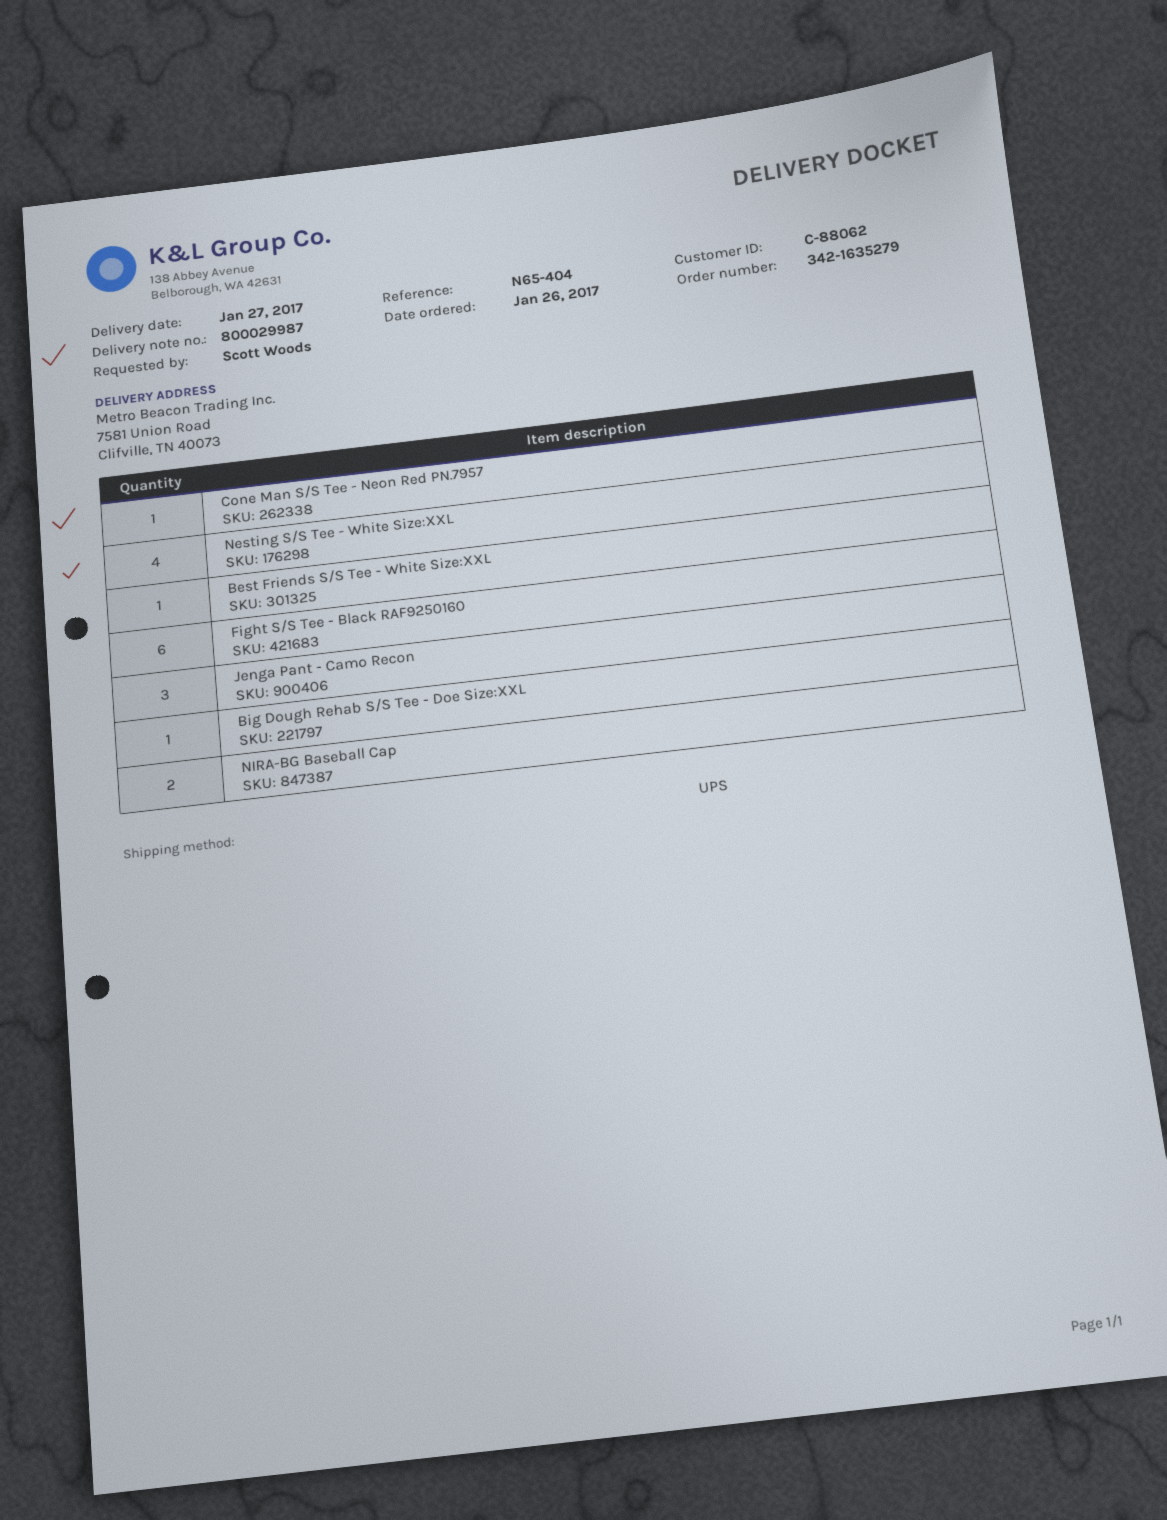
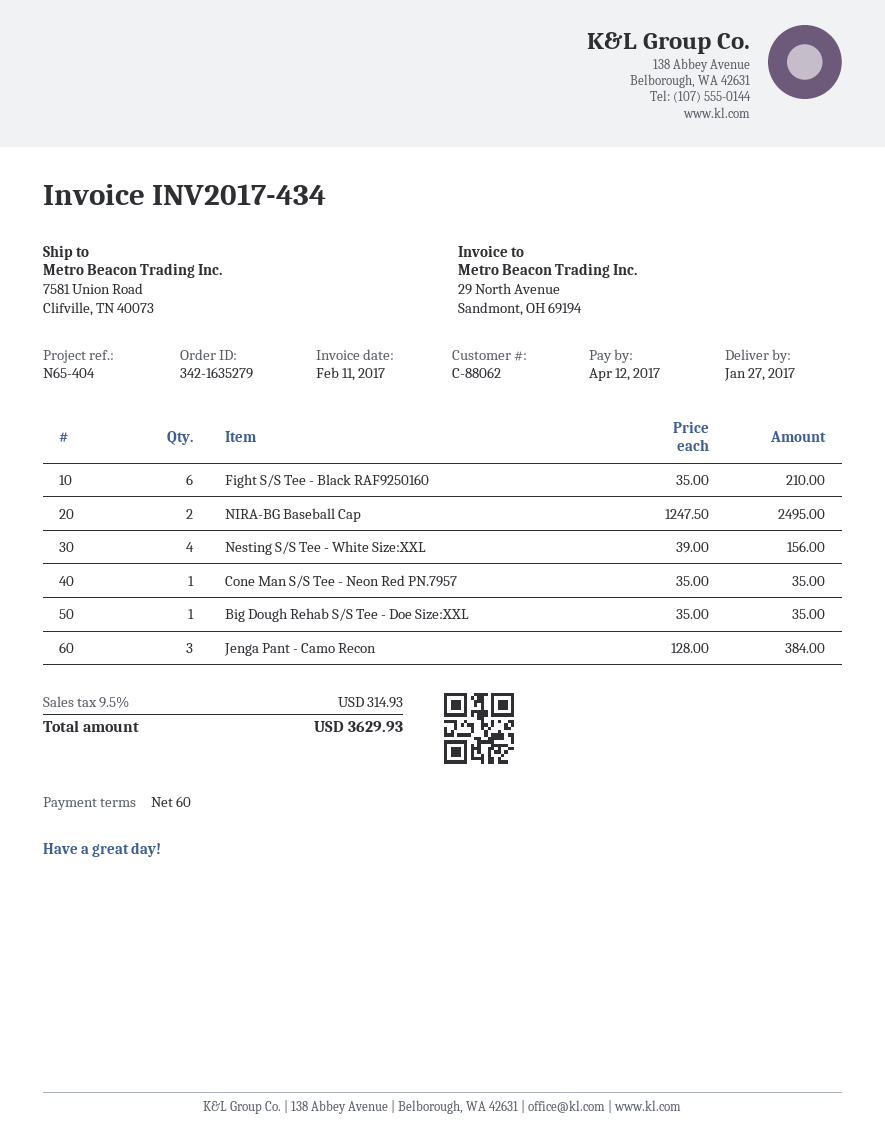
Best Friends S/S Tee - White Size:XXL: 1 -> none

